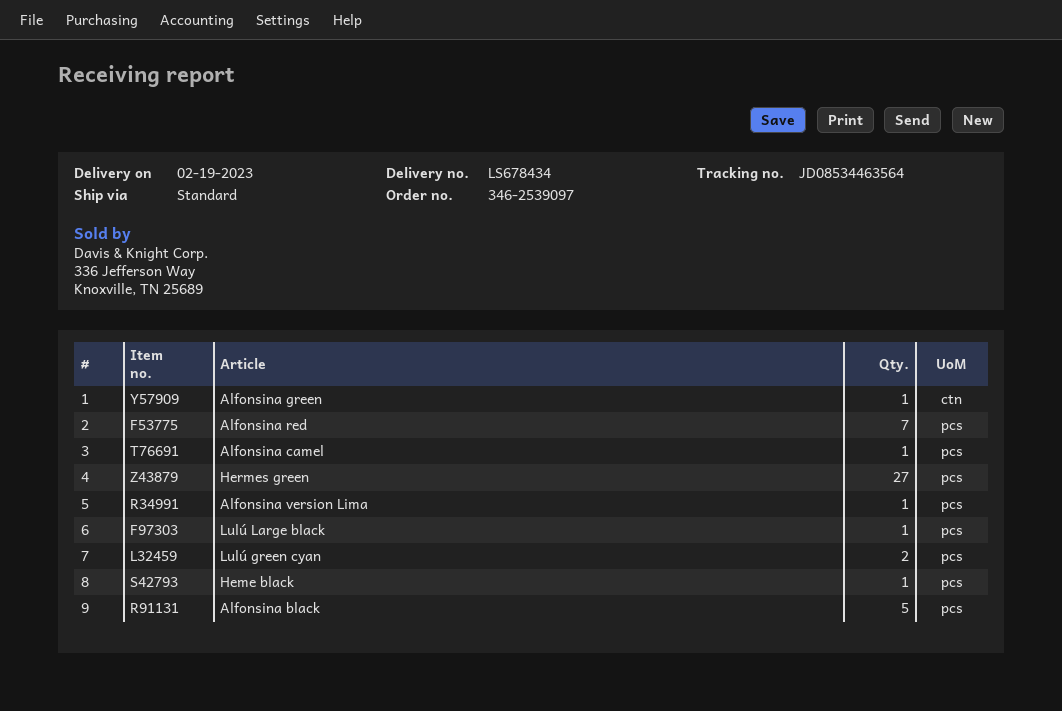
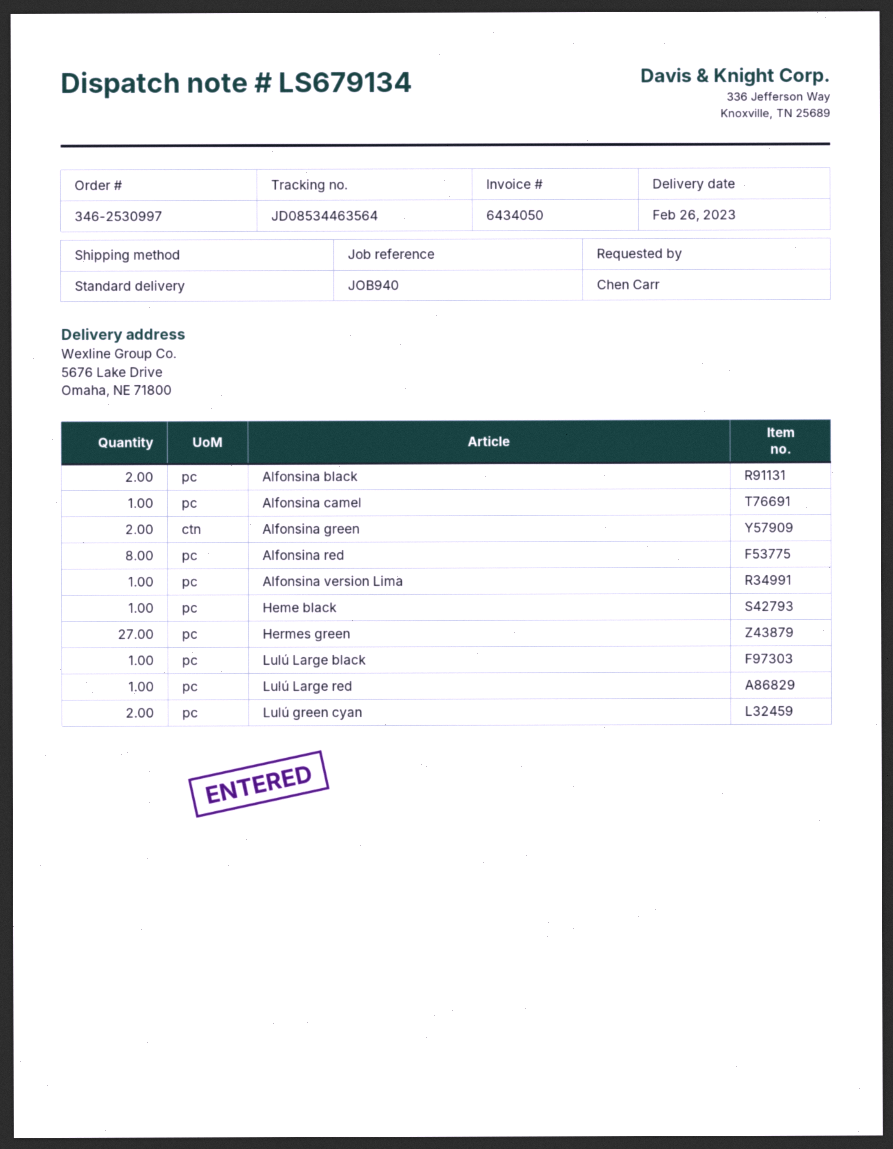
order number: 346-2539097 -> 346-2530997
delivery note number: LS678434 -> LS679134
delivery date: 2023-02-19 -> 2023-02-26
Alfonsina green: 1 -> 2
Alfonsina red: 7 -> 8
Alfonsina black: 5 -> 2
Lulú Large red: none -> 1

